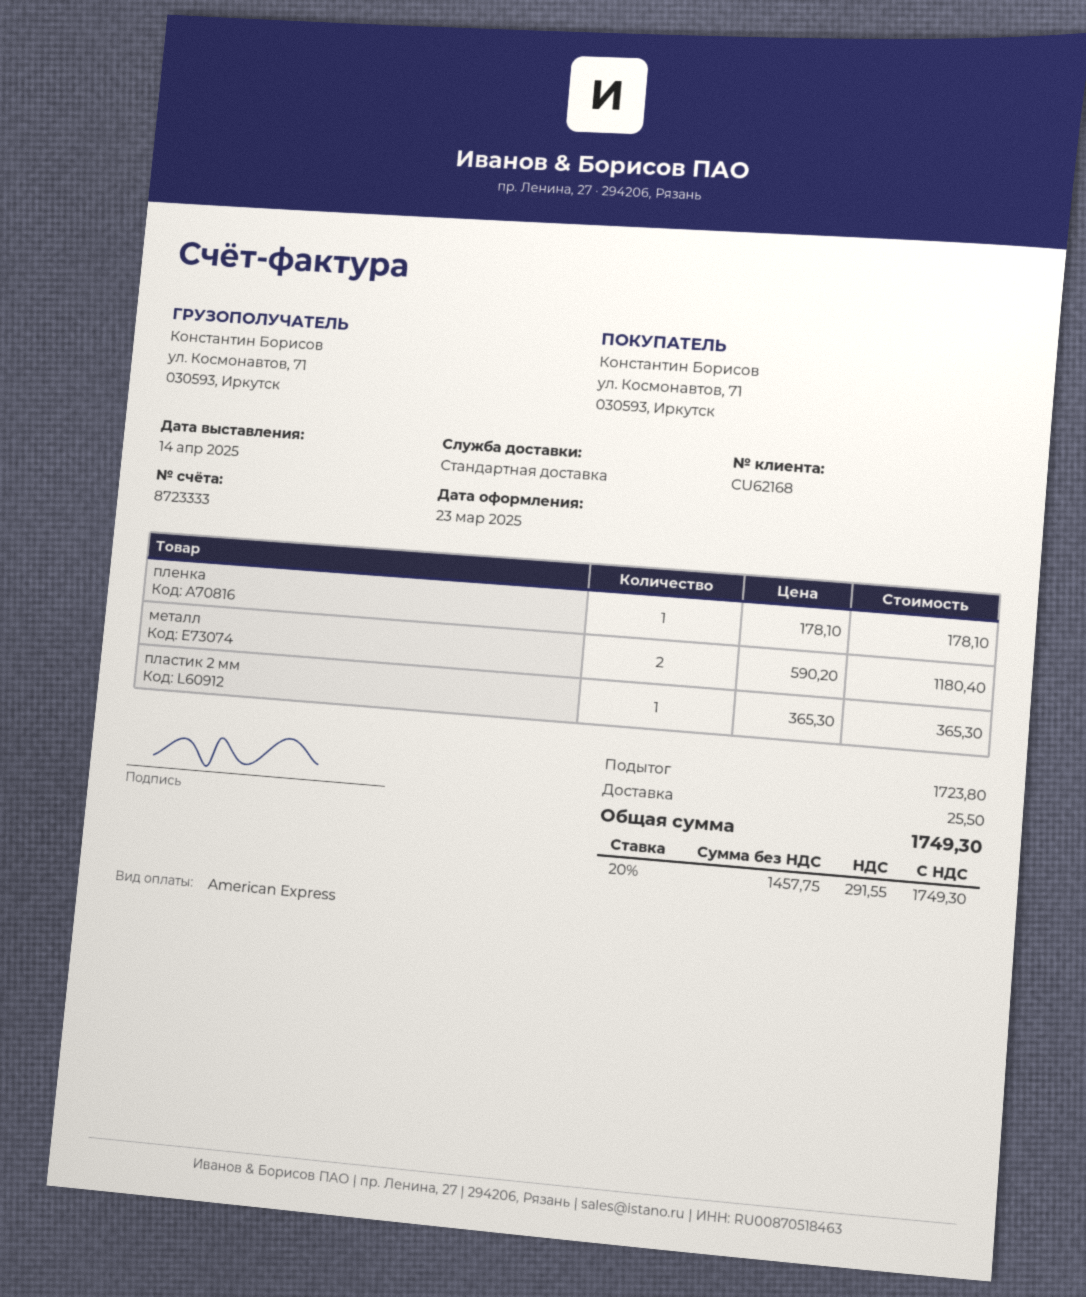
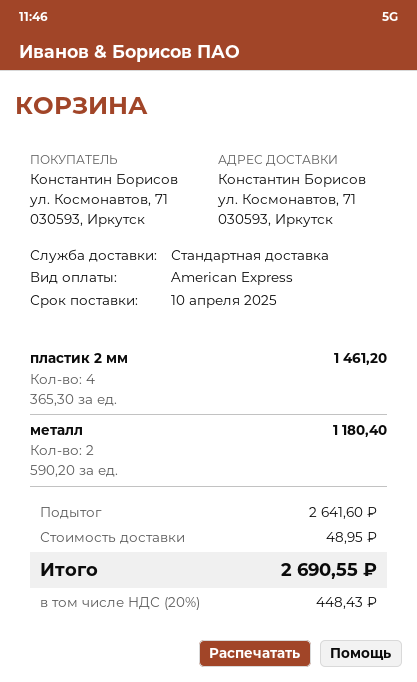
пленка: 1 x 178.10 = 178.10 -> none
пластик 2 мм: 1 x 365.30 = 365.30 -> 4 x 365.30 = 1461.20
subtotal: 1723.80 -> 2641.60
shipping: 25.50 -> 48.95
tax: 20% = 291.55 -> 20% = 448.43
total: 1749.30 -> 2690.55

